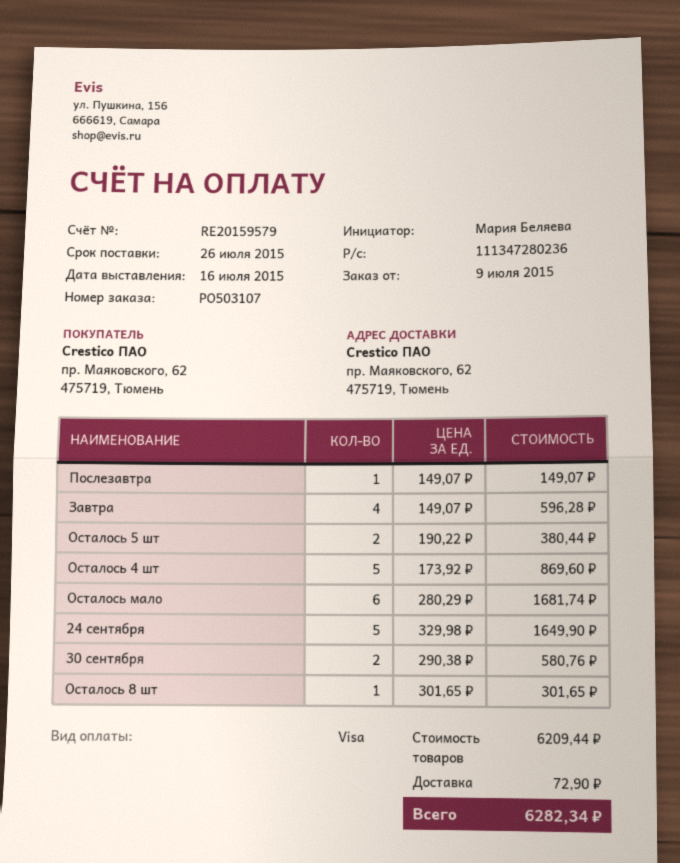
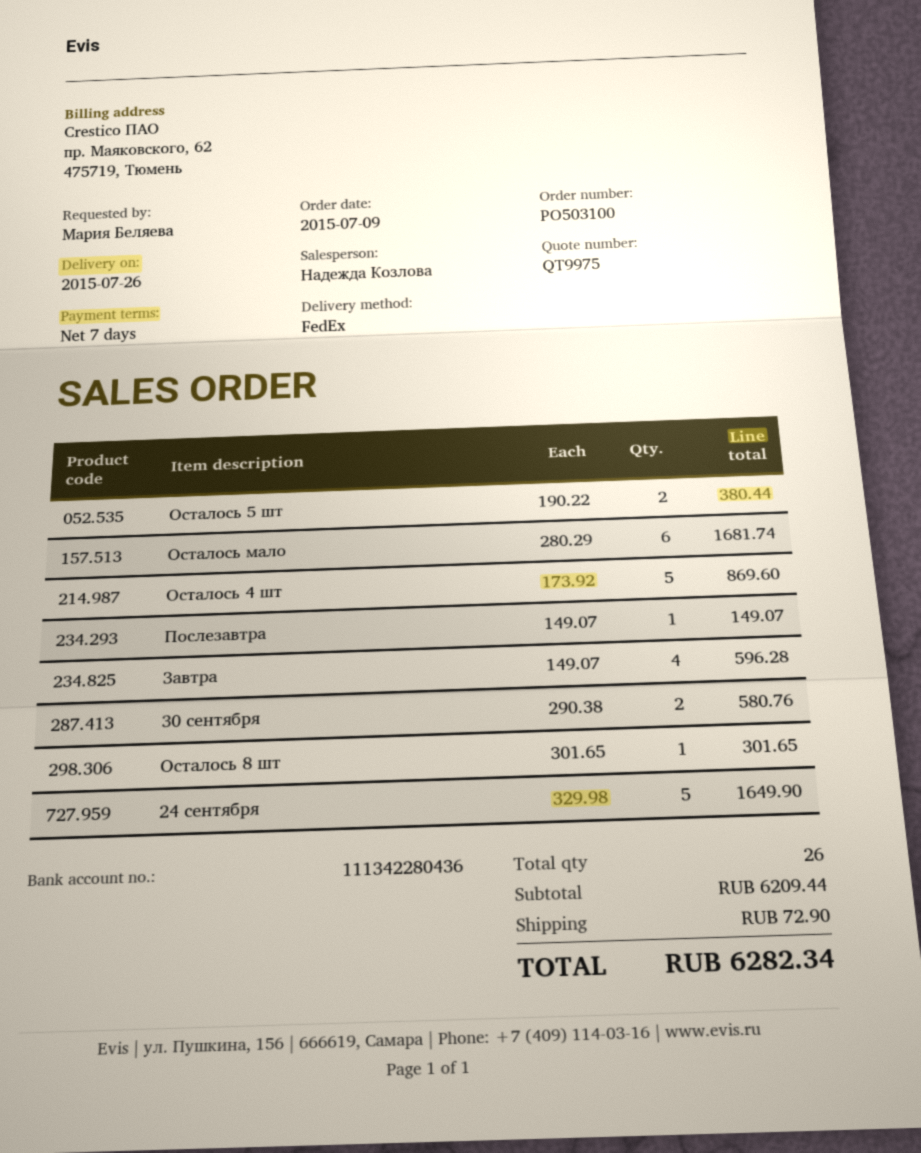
order number: PO503107 -> PO503100
bank account: 111347280236 -> 111342280436

